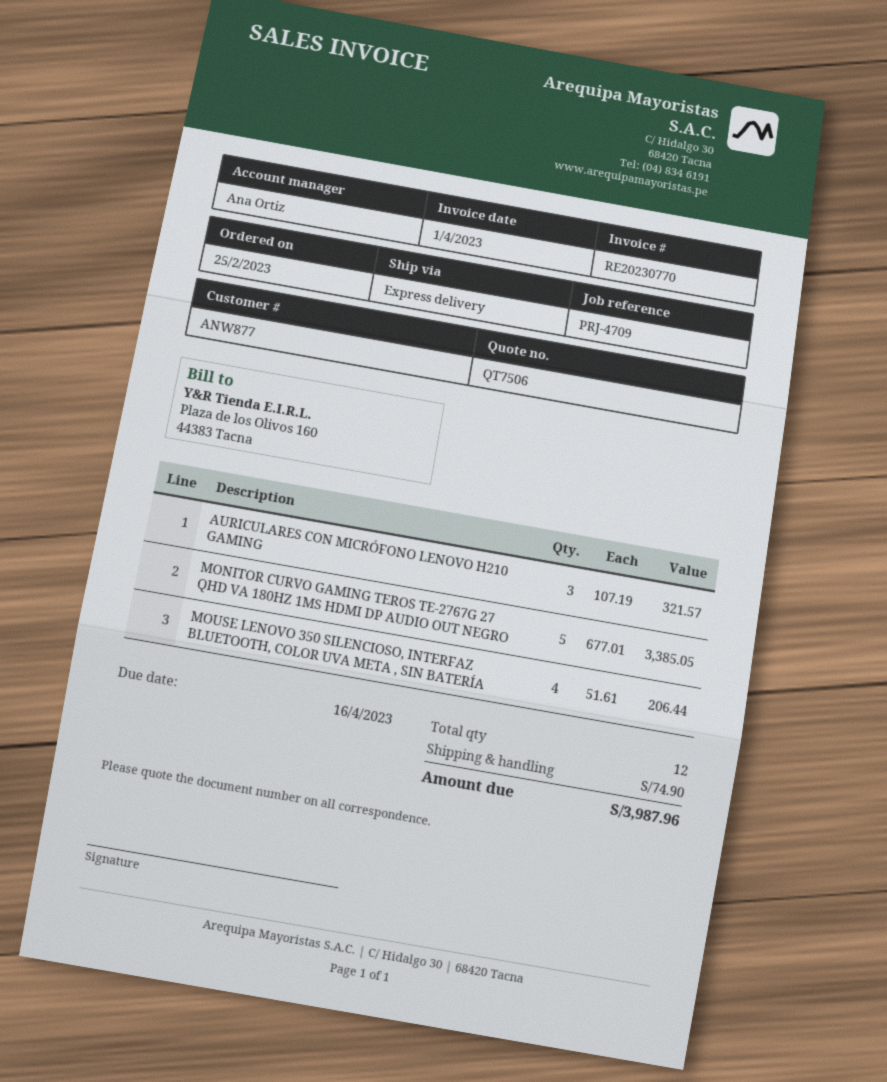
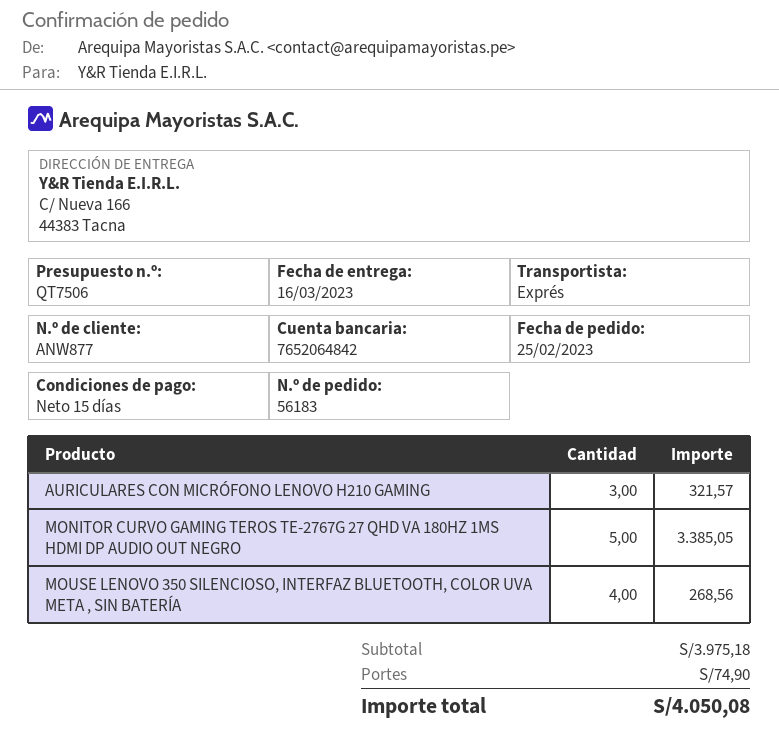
MOUSE LENOVO 350 SILENCIOSO, INTERFAZ BLUETOOTH, COLOR UVA META , SIN BATERÍA: 4 for 206.44 -> 4 for 268.56
total: 3987.96 -> 4050.08

